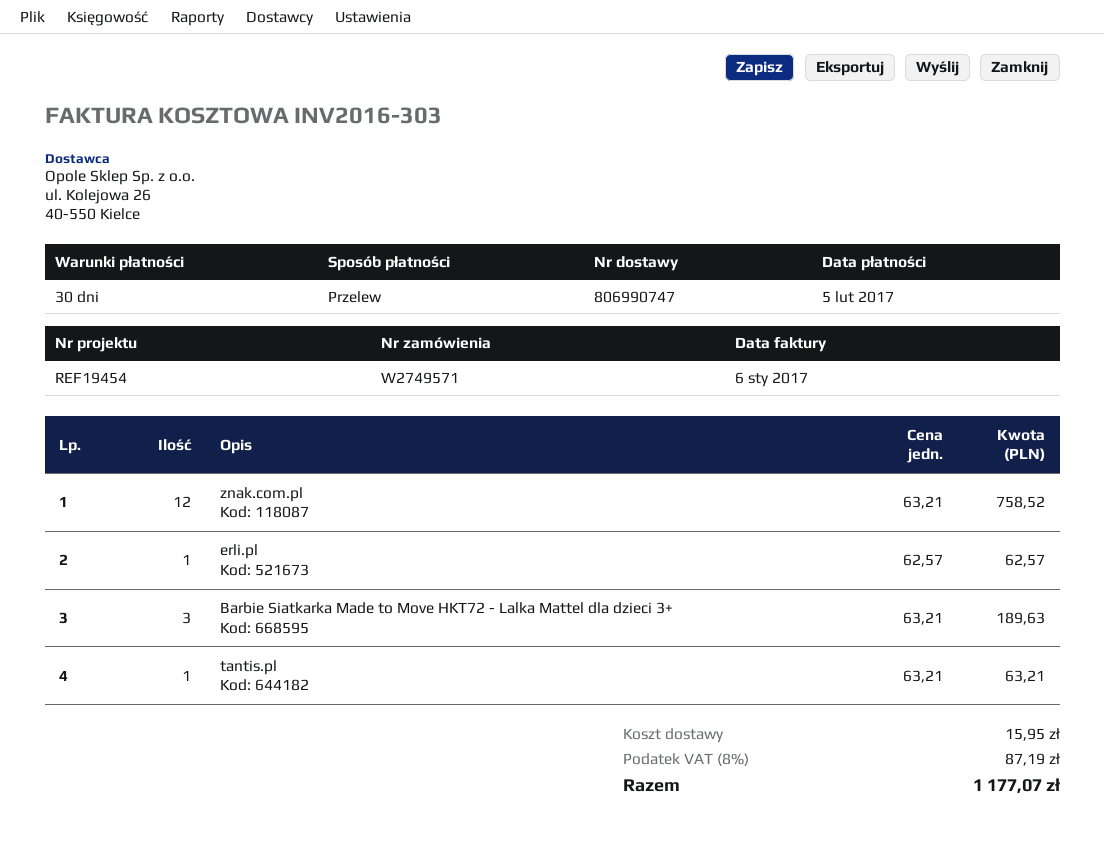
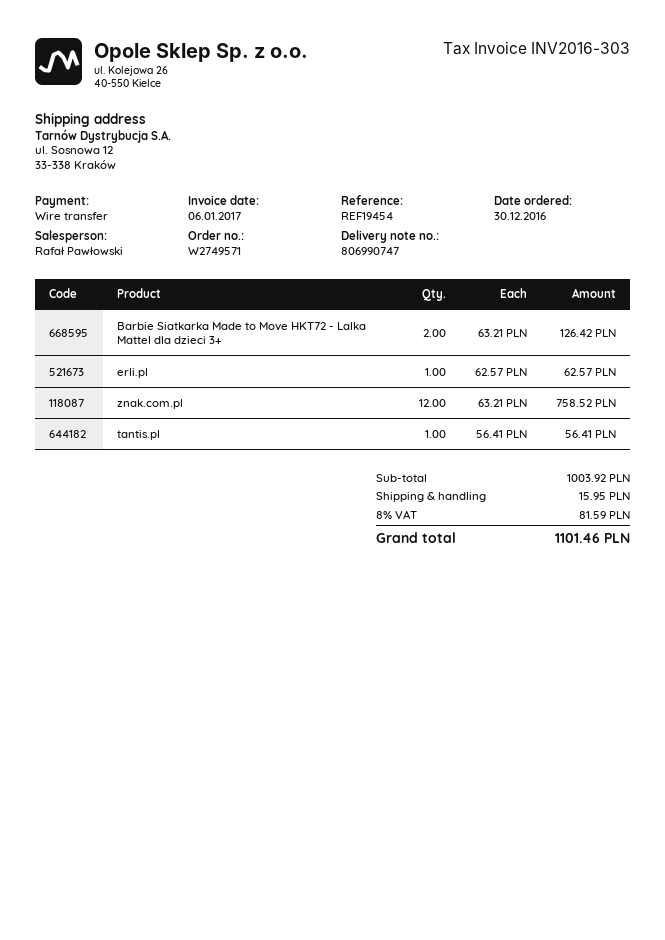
Barbie Siatkarka Made to Move HKT72 - Lalka Mattel dla dzieci 3+: 3 x 63.21 = 189.63 -> 2 x 63.21 = 126.42
tantis.pl: 1 x 63.21 = 63.21 -> 1 x 56.41 = 56.41
tax: 8% = 87.19 -> 8% = 81.59
total: 1177.07 -> 1101.46

